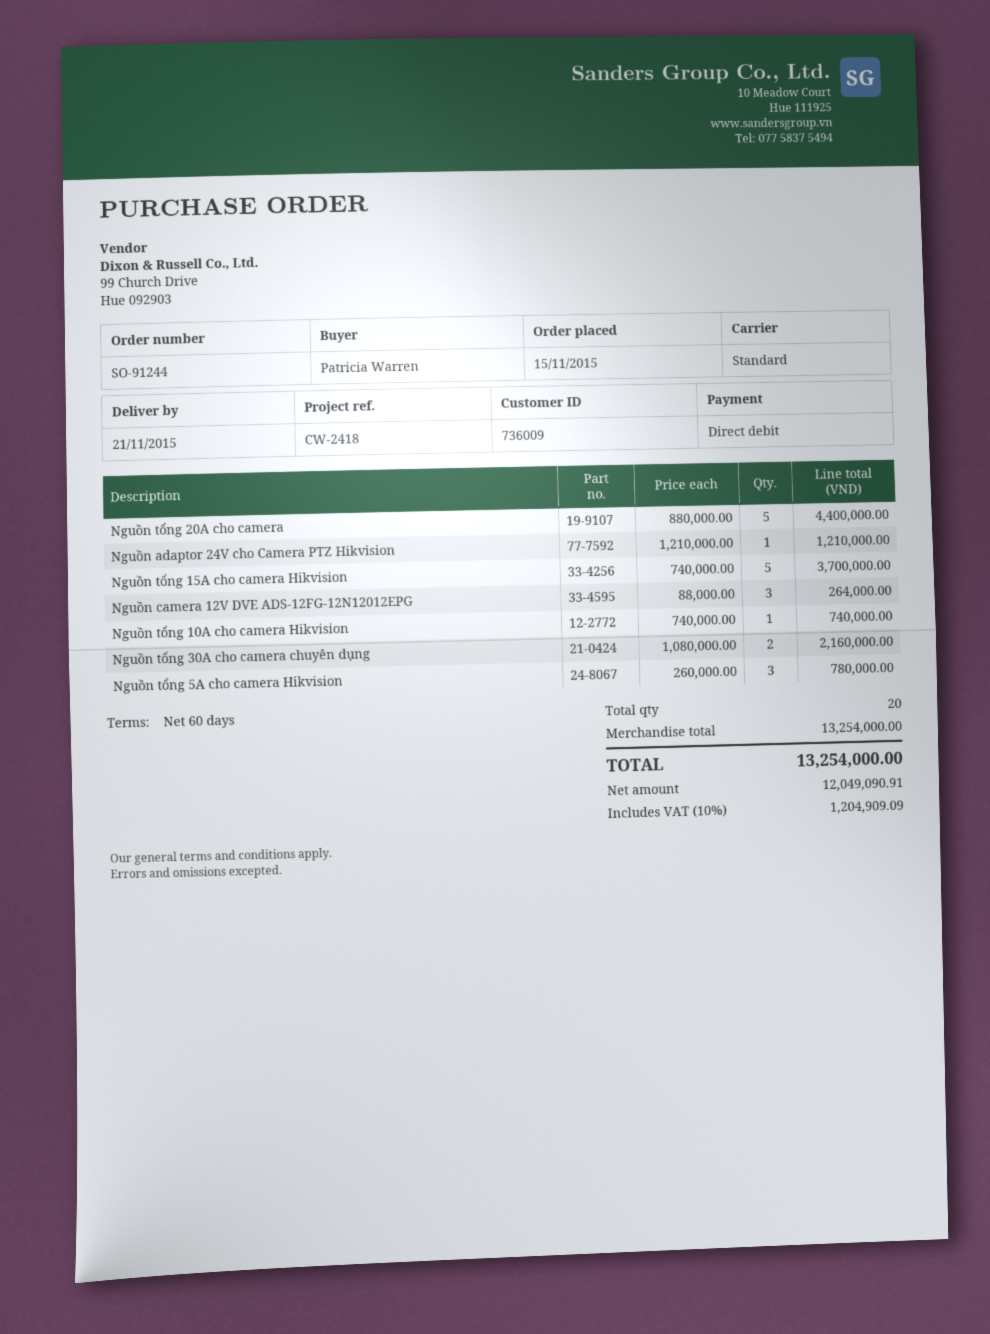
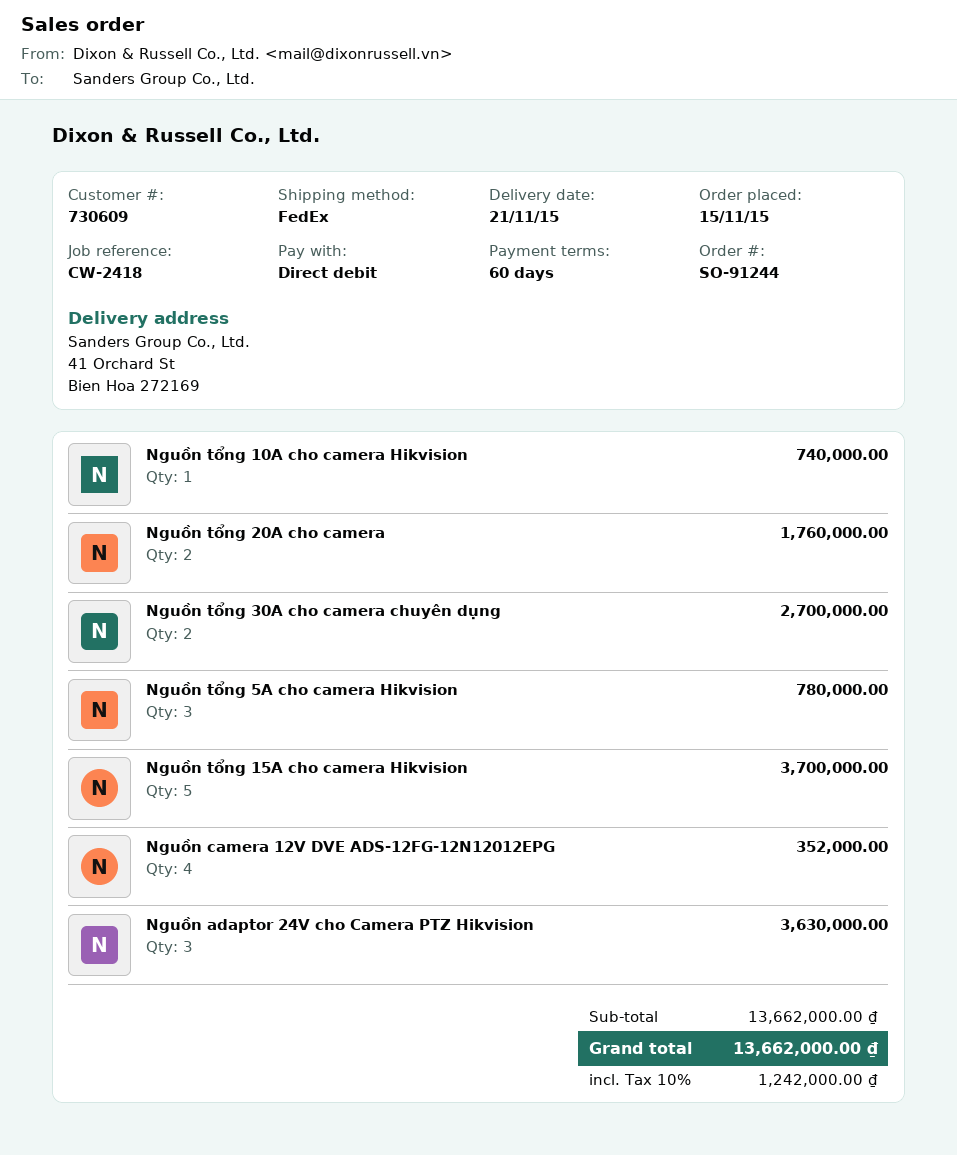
customer number: 736009 -> 730609
shipping method: standard -> FedEx
Nguồn tổng 20A cho camera: 5 for 4400000.00 -> 2 for 1760000.00
Nguồn adaptor 24V cho Camera PTZ Hikvision: 1 for 1210000.00 -> 3 for 3630000.00
Nguồn camera 12V DVE ADS-12FG-12N12012EPG: 3 for 264000.00 -> 4 for 352000.00
Nguồn tổng 30A cho camera chuyên dụng: 2 for 2160000.00 -> 2 for 2700000.00
subtotal: 13254000.00 -> 13662000.00
tax: 10% = 1204909.09 -> 10% = 1242000.00
total: 13254000.00 -> 13662000.00

